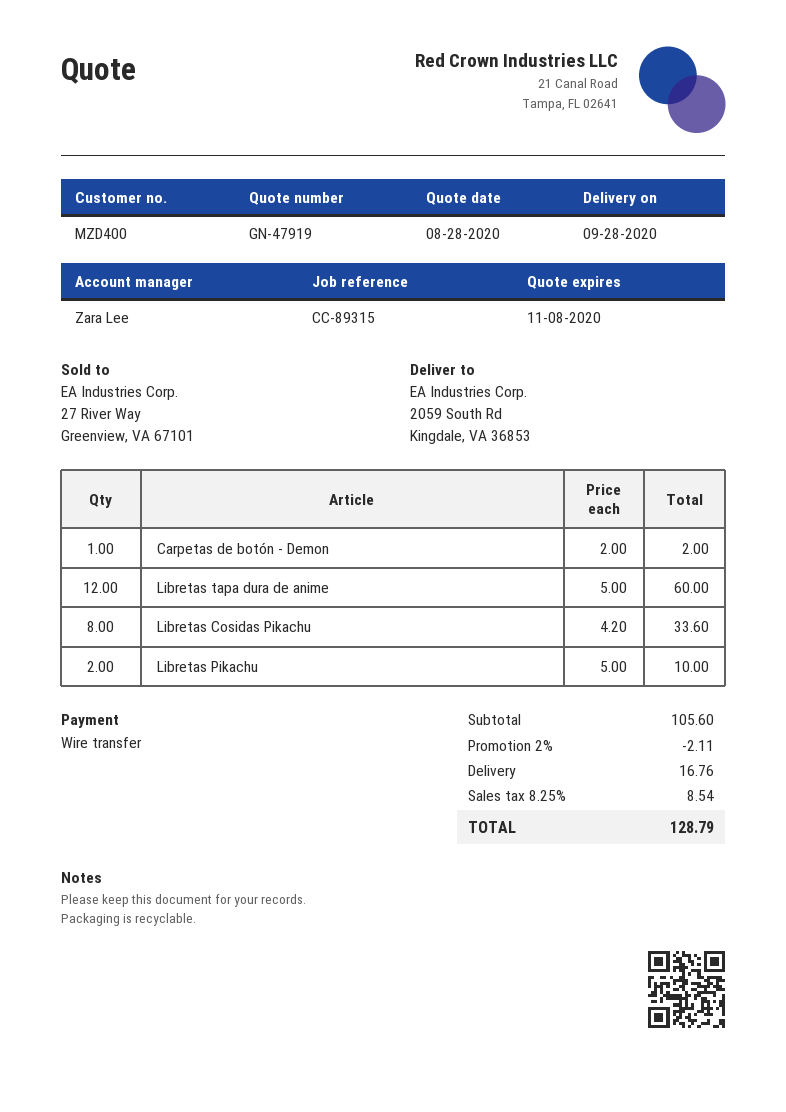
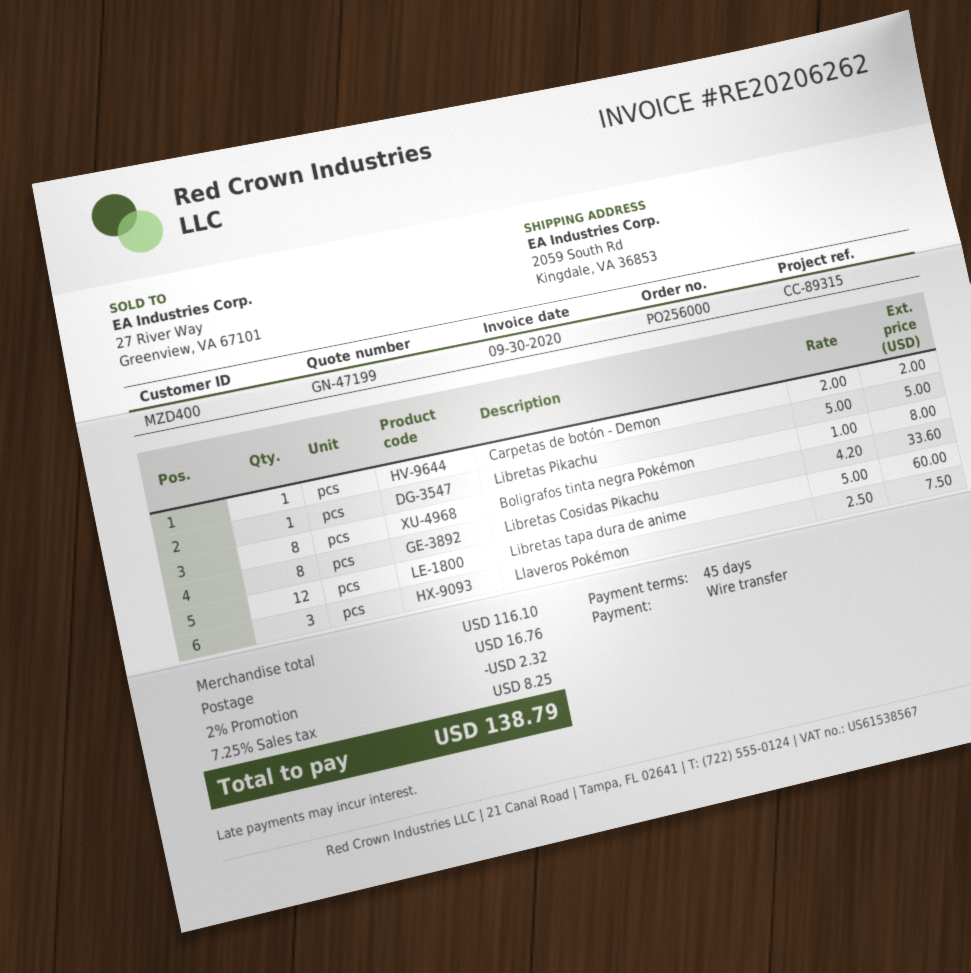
quote number: GN-47919 -> GN-47199
Libretas Pikachu: 2 x 5.00 = 10.00 -> 1 x 5.00 = 5.00
Boligrafos tinta negra Pokémon: none -> 8 x 1.00 = 8.00
Llaveros Pokémon: none -> 3 x 2.50 = 7.50
subtotal: 105.60 -> 116.10
discount: 2% = 2.11 -> 2% = 2.32
tax: 8.25% = 8.54 -> 7.25% = 8.25
total: 128.79 -> 138.79

